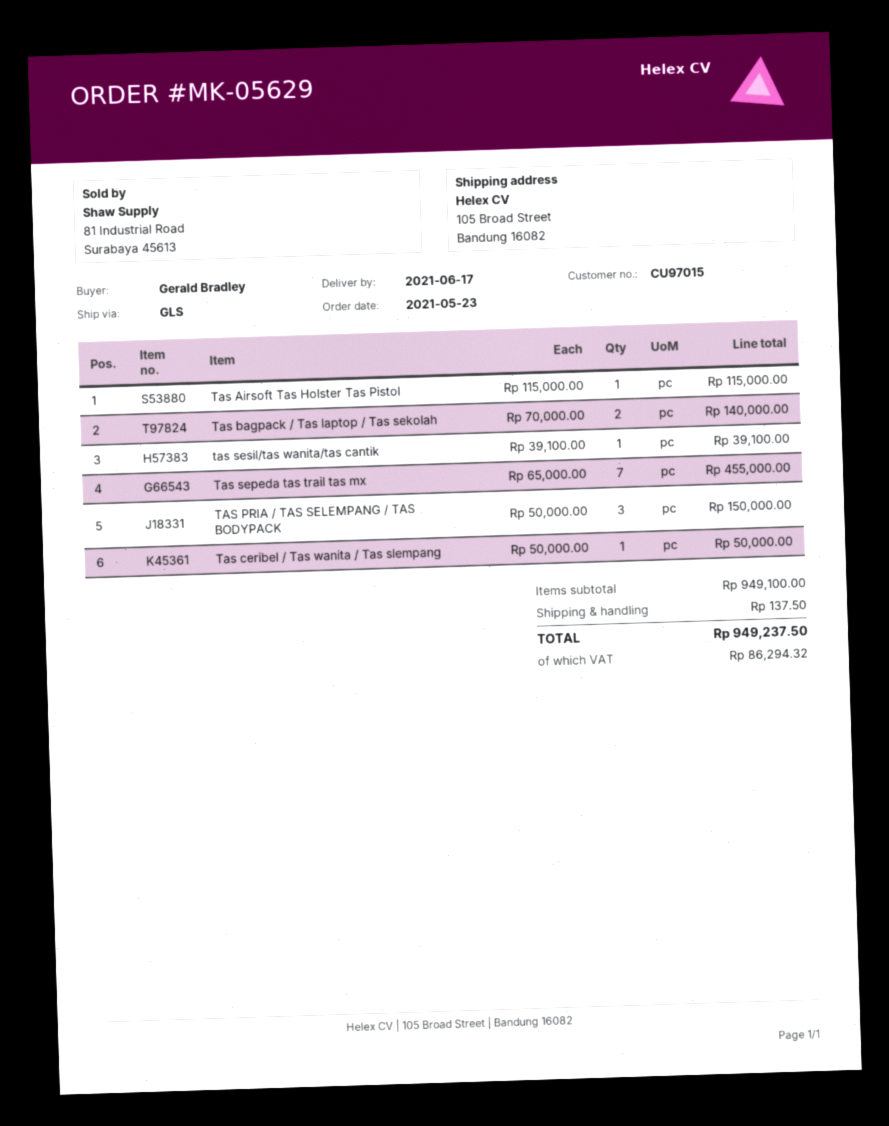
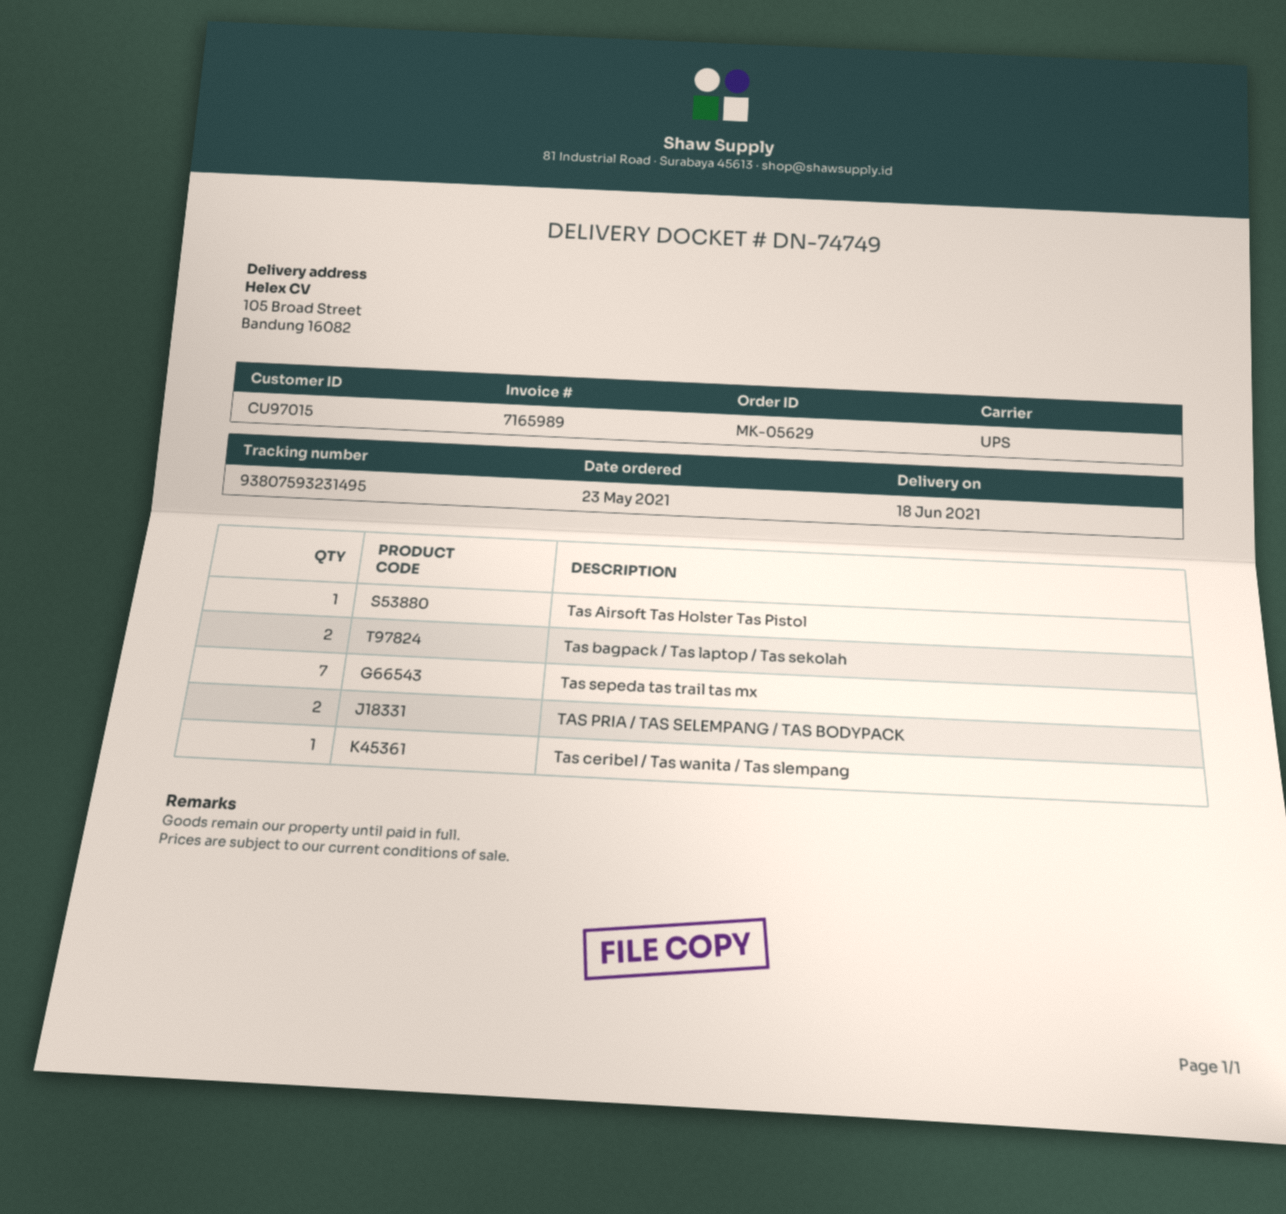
delivery date: 2021-06-17 -> 2021-06-18
shipping method: GLS -> UPS
tas sesil/tas wanita/tas cantik: 1 -> none
TAS PRIA / TAS SELEMPANG / TAS BODYPACK: 3 -> 2

